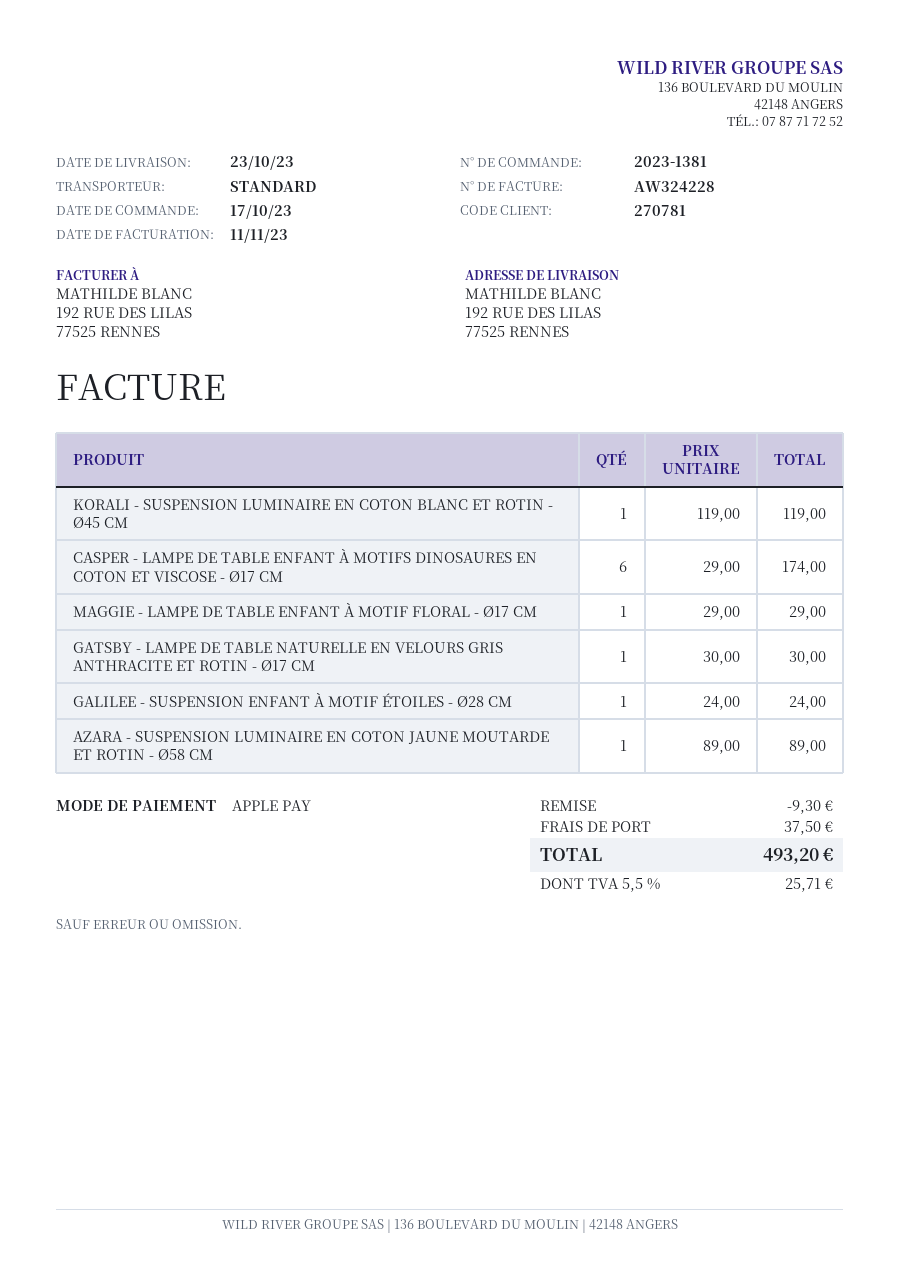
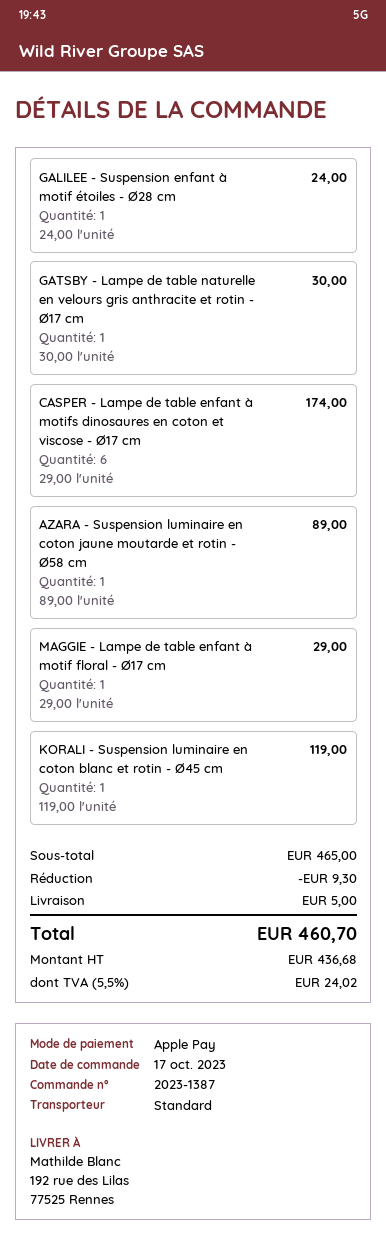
order number: 2023-1381 -> 2023-1387
shipping: 37.50 -> 5.00
tax: 5.5% = 25.71 -> 5.5% = 24.02
total: 493.20 -> 460.70

